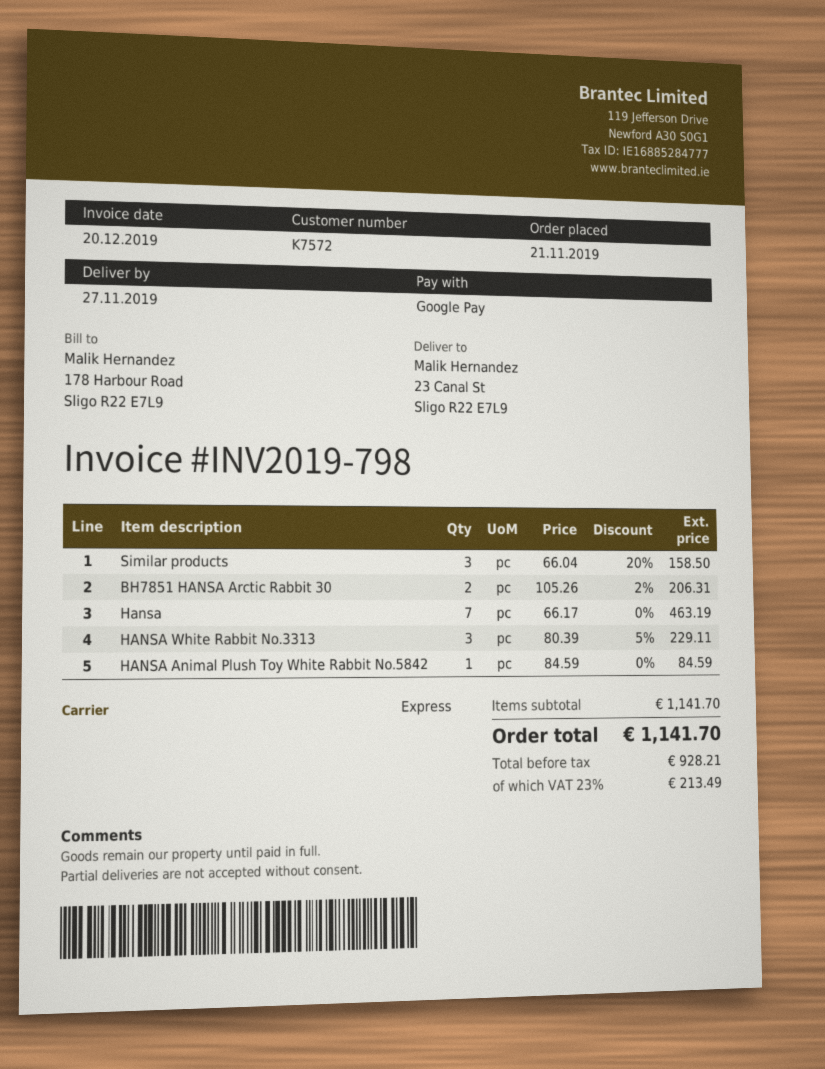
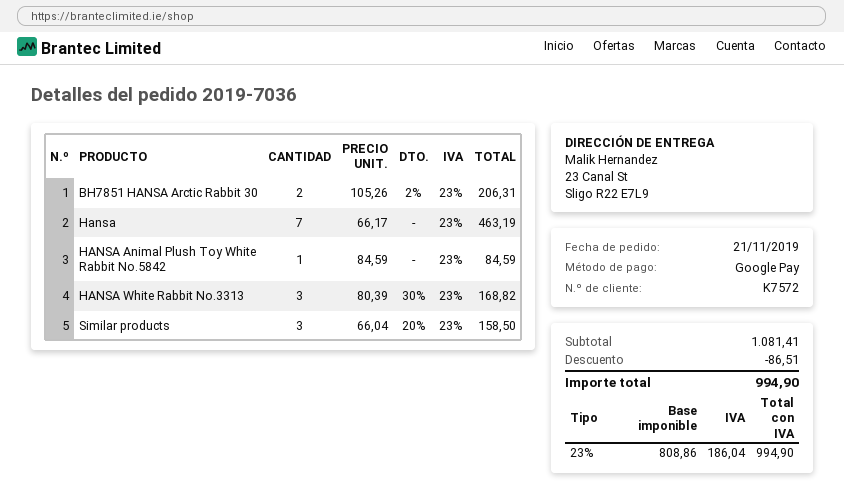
HANSA White Rabbit No.3313: 3 x 80.39 - 5% = 229.11 -> 3 x 80.39 - 30% = 168.82
subtotal: 1141.70 -> 1081.41
discount: none -> 86.51
net: 928.21 -> 808.86
tax: 23% = 213.49 -> 23% = 186.04
total: 1141.70 -> 994.90

